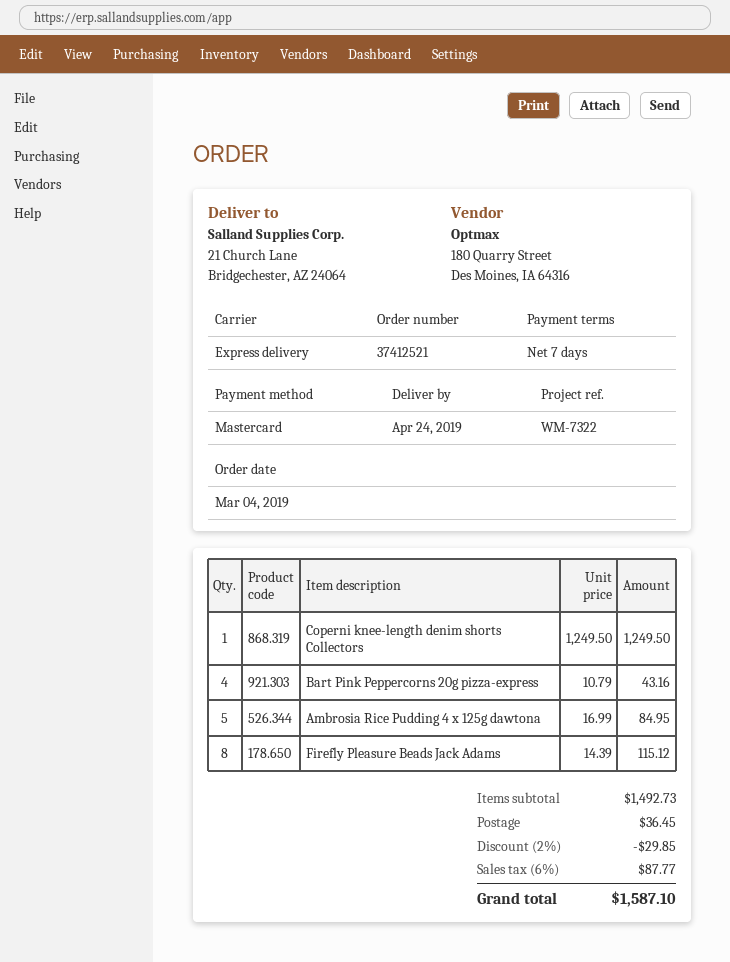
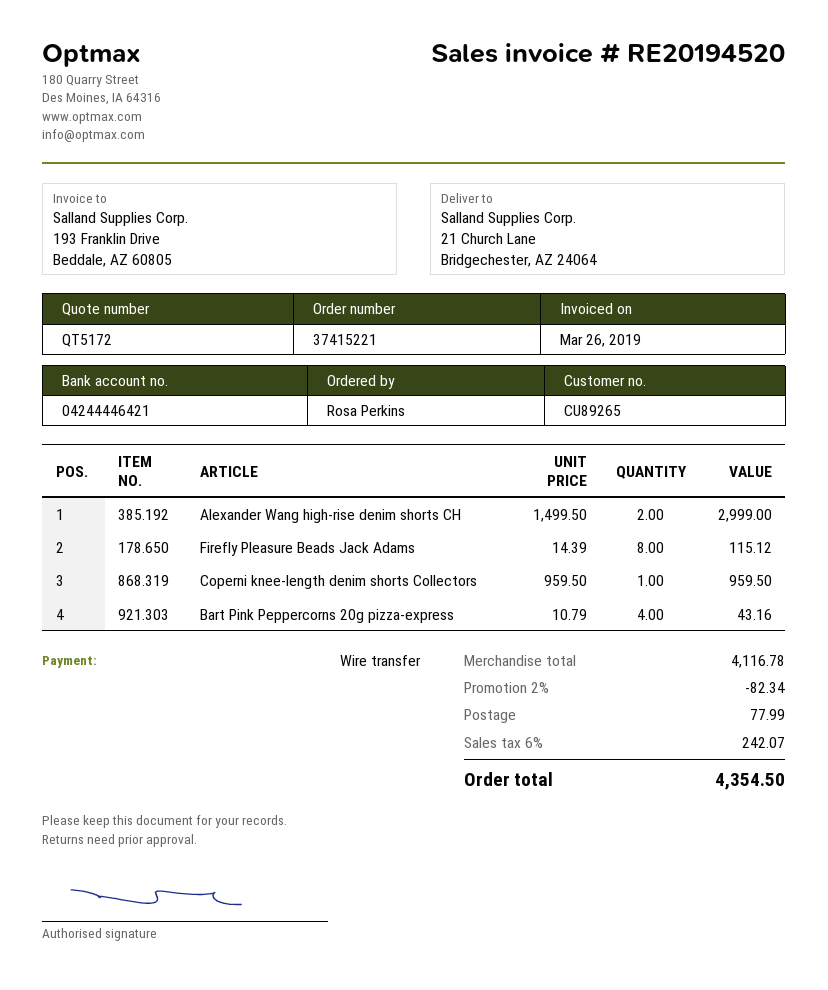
order number: 37412521 -> 37415221
payment method: Mastercard -> bank transfer
Coperni knee-length denim shorts Collectors: 1 x 1249.50 = 1249.50 -> 1 x 959.50 = 959.50
Ambrosia Rice Pudding 4 x 125g dawtona: 5 x 16.99 = 84.95 -> none
Alexander Wang high-rise denim shorts CH: none -> 2 x 1499.50 = 2999.00
subtotal: 1492.73 -> 4116.78
discount: 2% = 29.85 -> 2% = 82.34
shipping: 36.45 -> 77.99
tax: 6% = 87.77 -> 6% = 242.07
total: 1587.10 -> 4354.50

